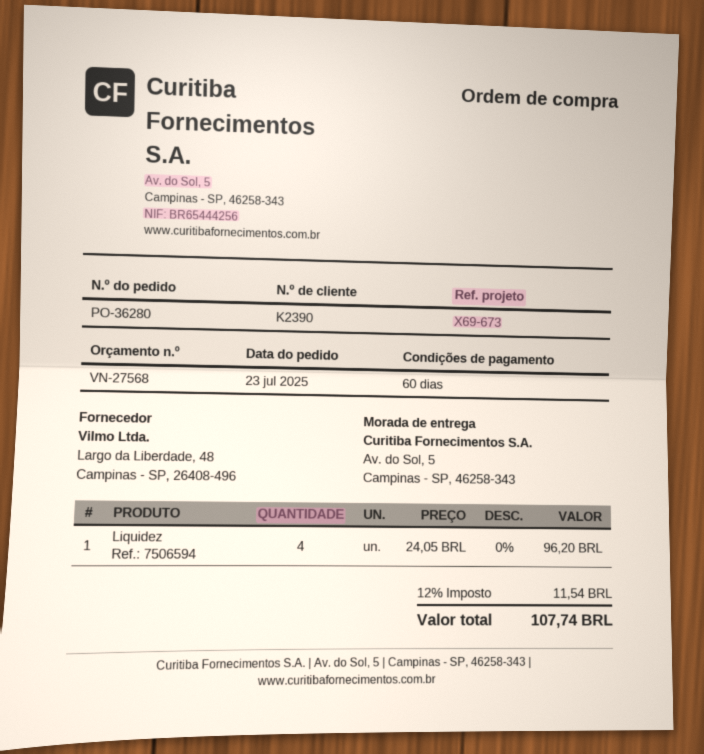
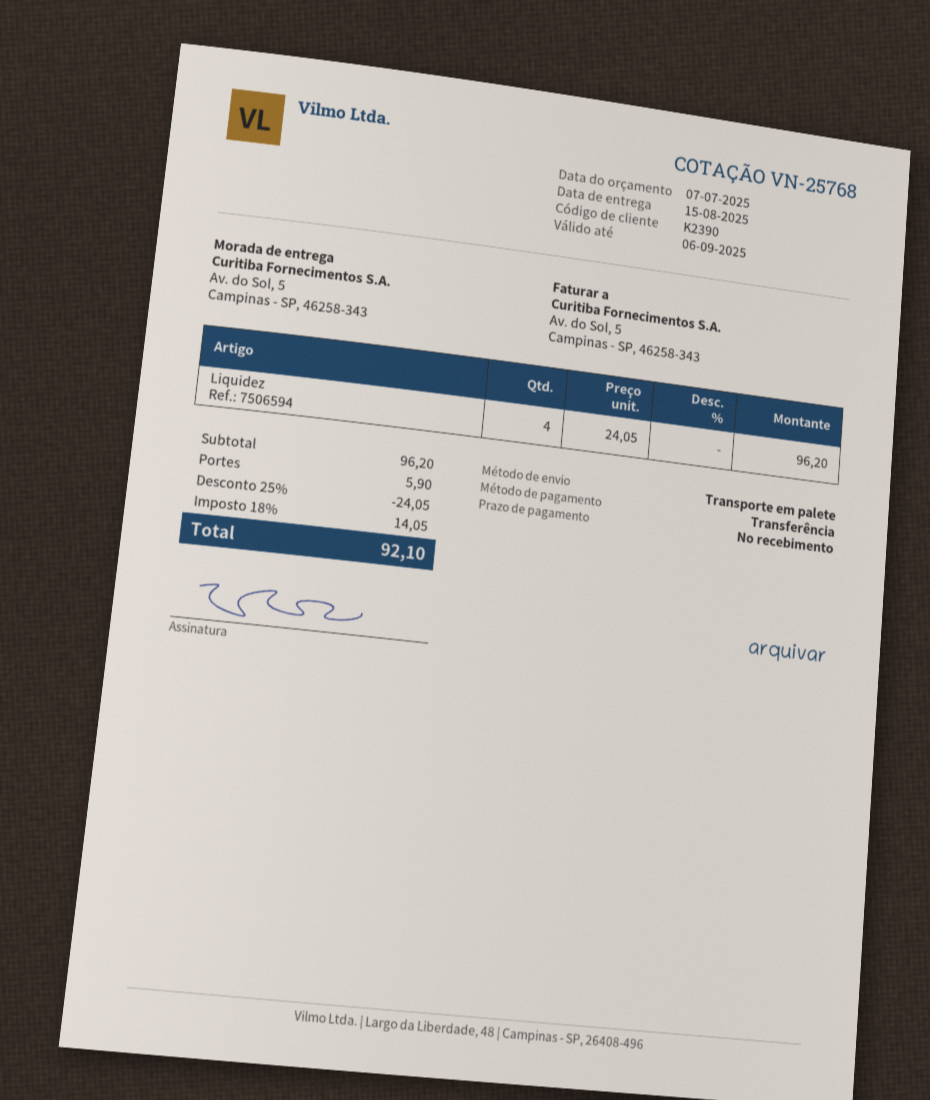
quote number: VN-27568 -> VN-25768
payment terms: 60 days -> on receipt
discount: none -> 25% = 24.05
shipping: none -> 5.90
tax: 12% = 11.54 -> 18% = 14.05
total: 107.74 -> 92.10

